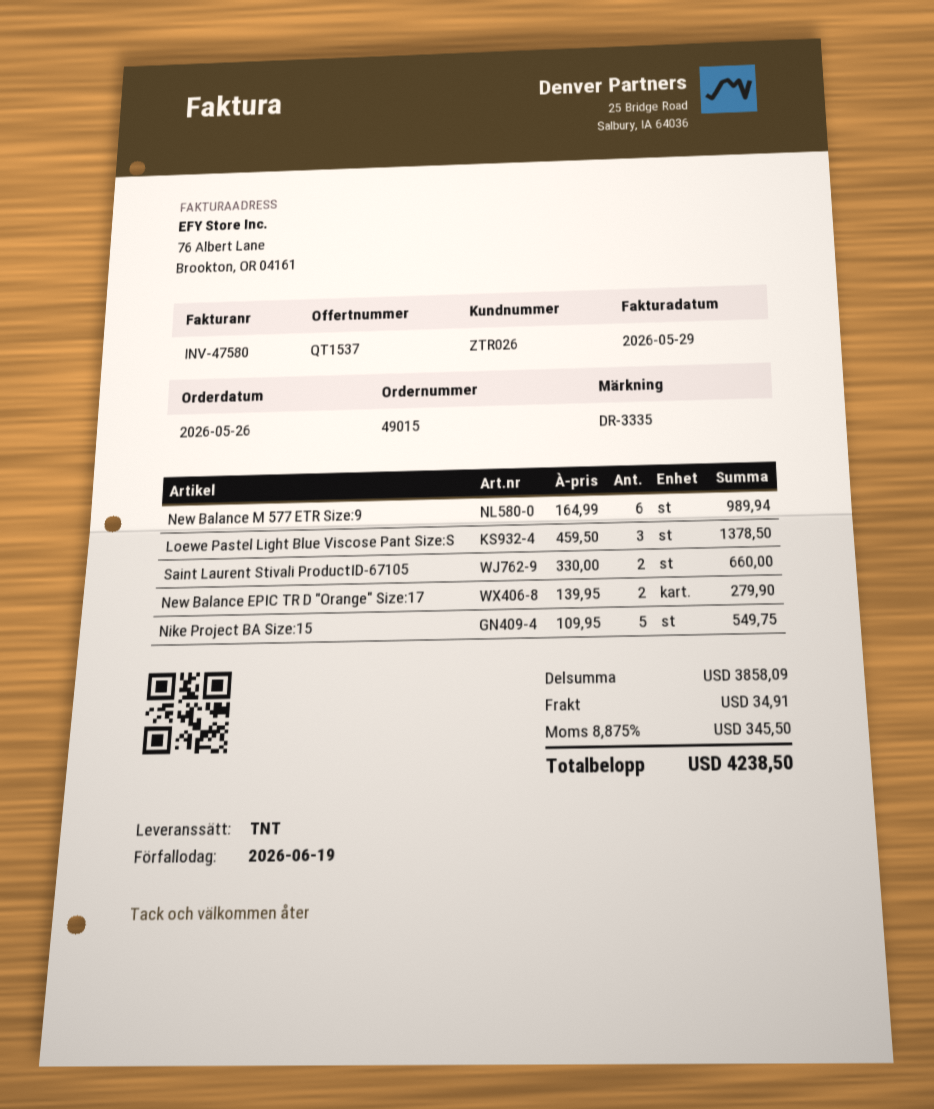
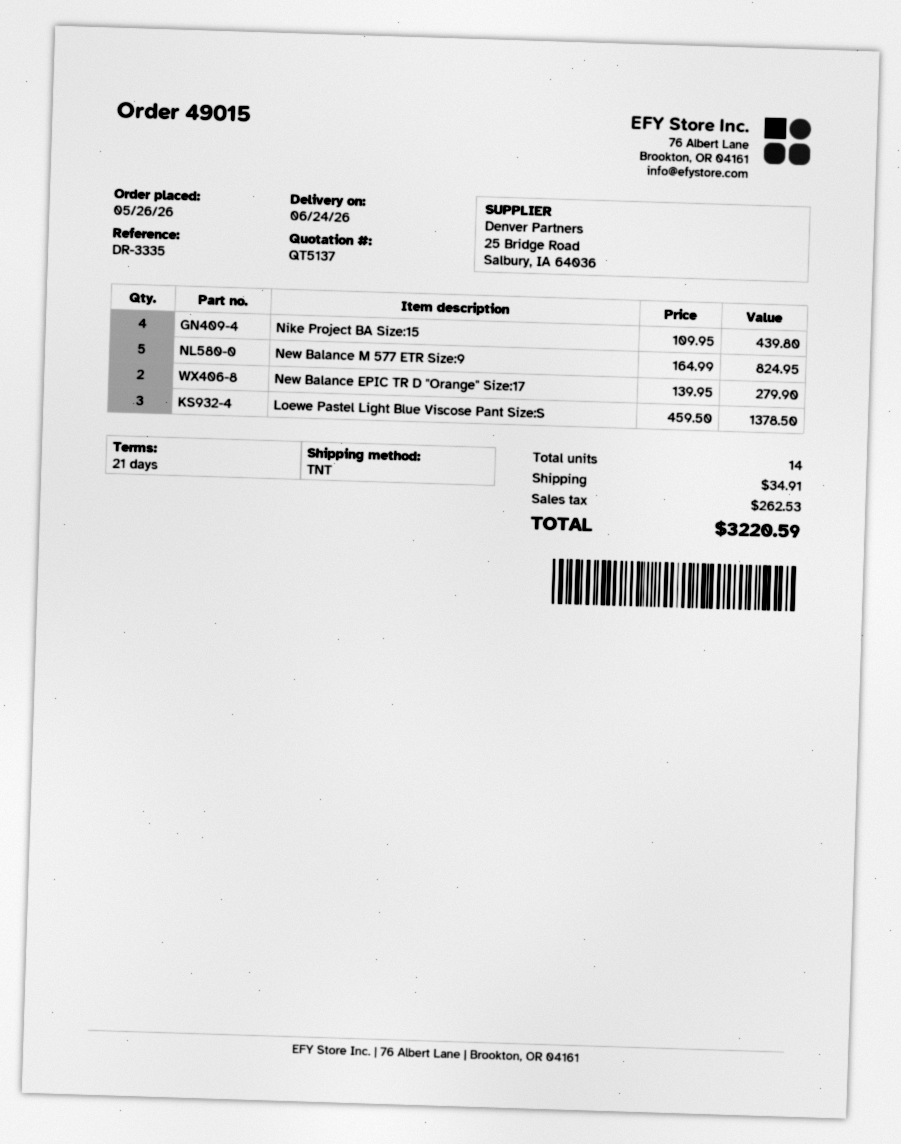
quote number: QT1537 -> QT5137
New Balance M 577 ETR Size:9: 6 x 164.99 = 989.94 -> 5 x 164.99 = 824.95
Saint Laurent Stivali ProductID-67105: 2 x 330.00 = 660.00 -> none
Nike Project BA Size:15: 5 x 109.95 = 549.75 -> 4 x 109.95 = 439.80
tax: 345.50 -> 262.53
total: 4238.50 -> 3220.59

